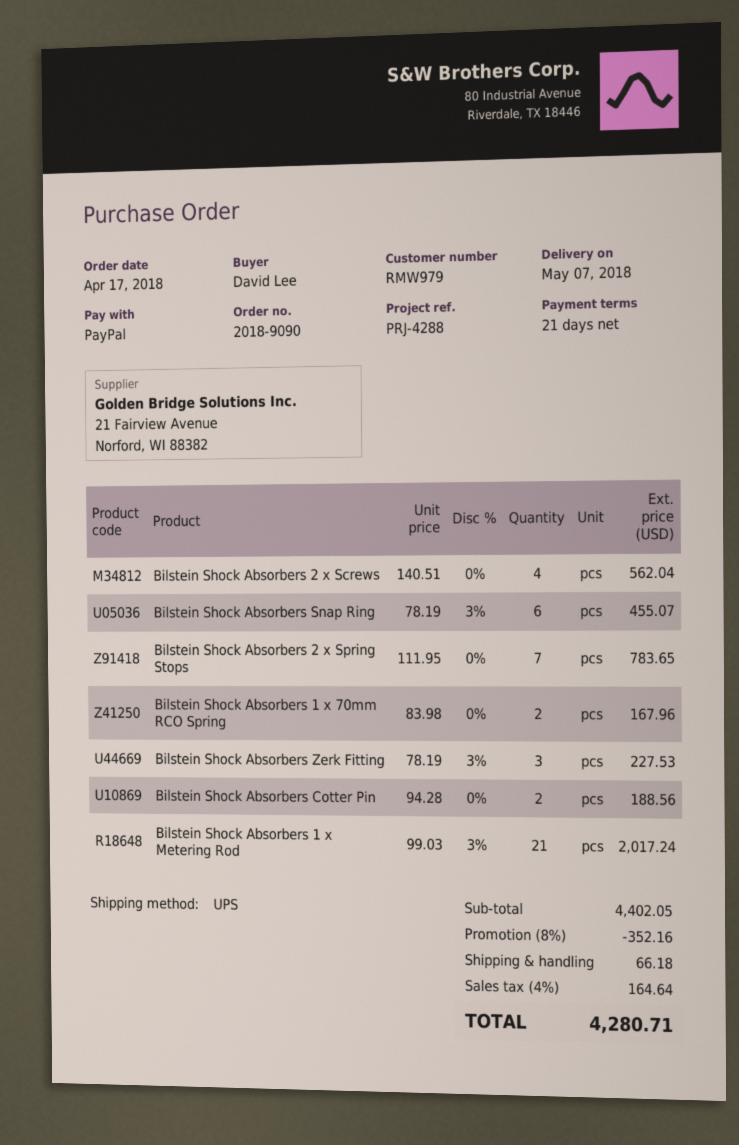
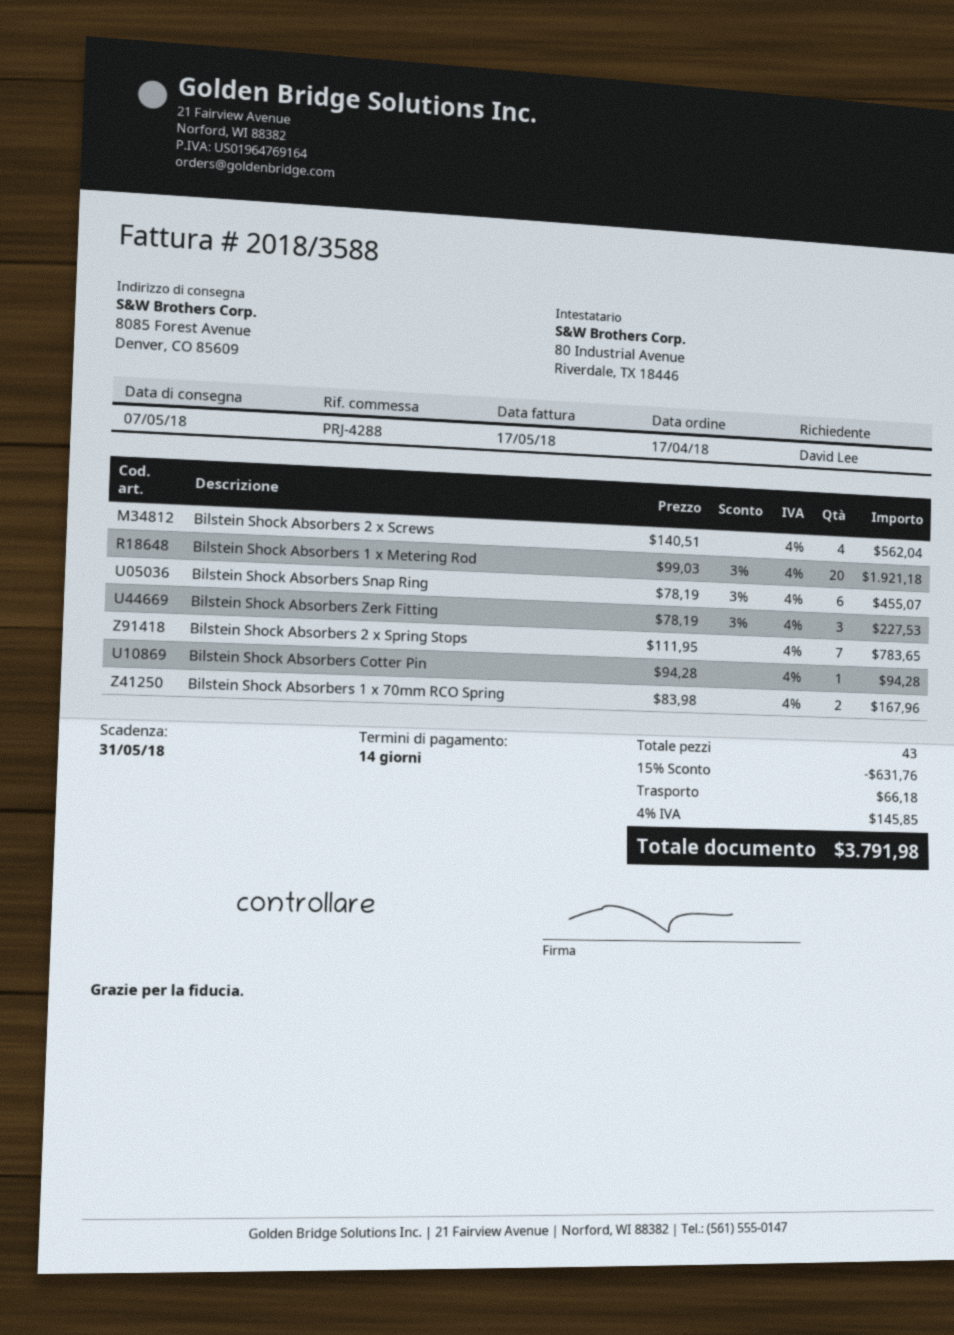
payment terms: 21 days -> 14 days
Bilstein Shock Absorbers Cotter Pin: 2 x 94.28 = 188.56 -> 1 x 94.28 = 94.28
Bilstein Shock Absorbers 1 x Metering Rod: 21 x 99.03 - 3% = 2017.24 -> 20 x 99.03 - 3% = 1921.18
discount: 8% = 352.16 -> 15% = 631.76
tax: 4% = 164.64 -> 4% = 145.85
total: 4280.71 -> 3791.98

